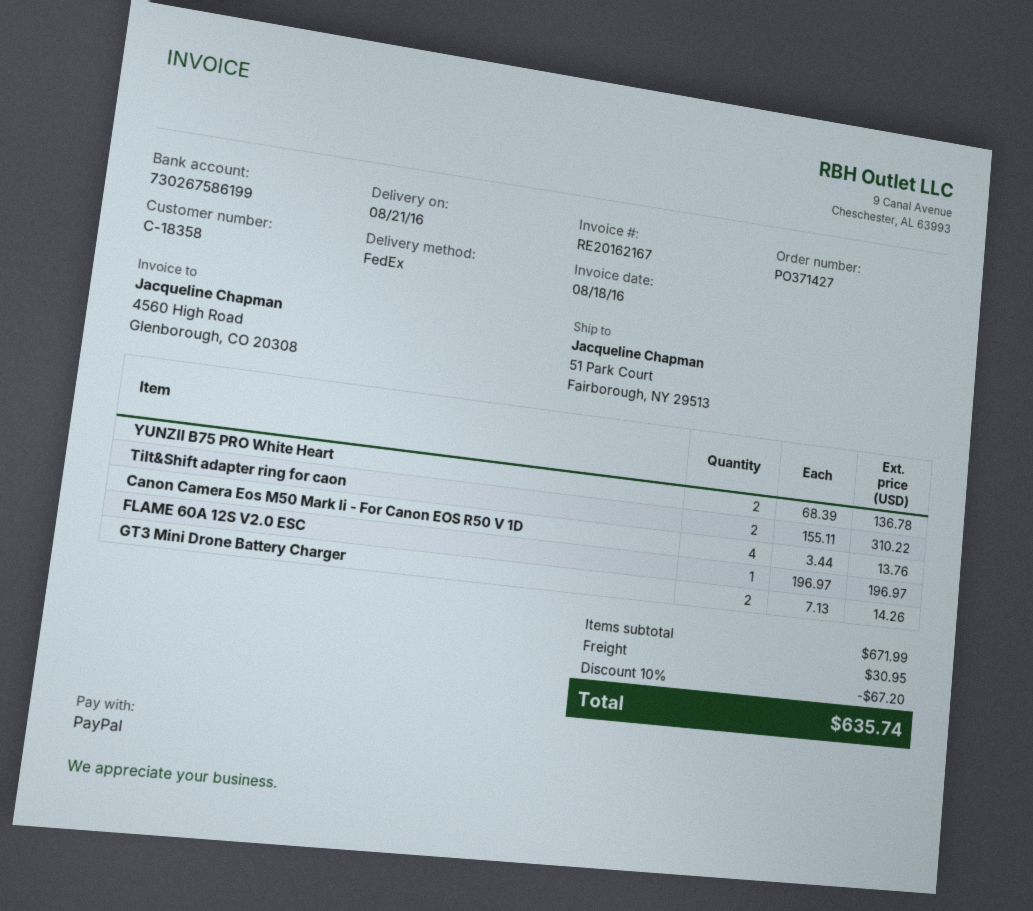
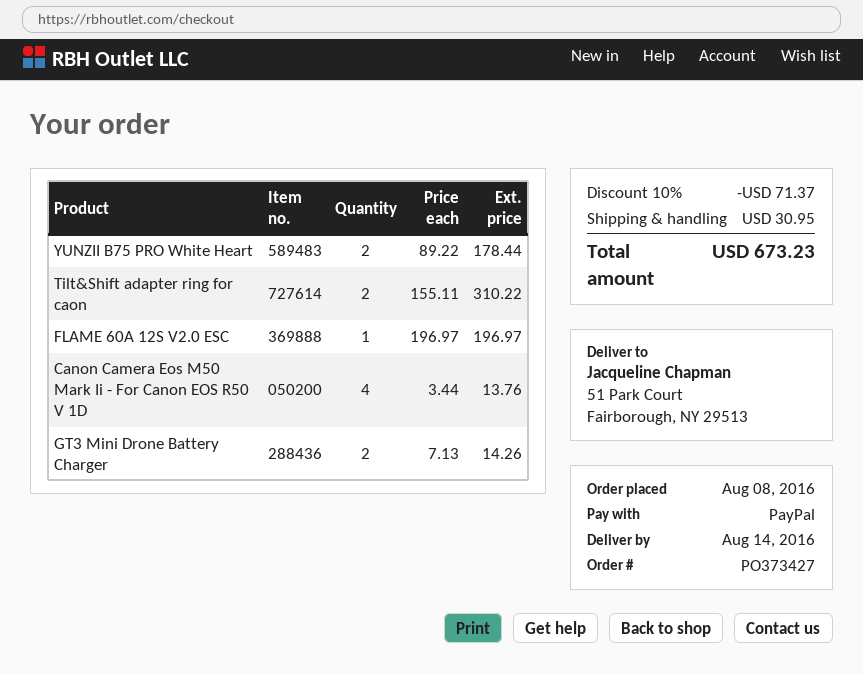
order number: PO371427 -> PO373427
delivery date: 2016-08-21 -> 2016-08-14
YUNZII B75 PRO White Heart: 2 x 68.39 = 136.78 -> 2 x 89.22 = 178.44
discount: 10% = 67.20 -> 10% = 71.37
total: 635.74 -> 673.23

